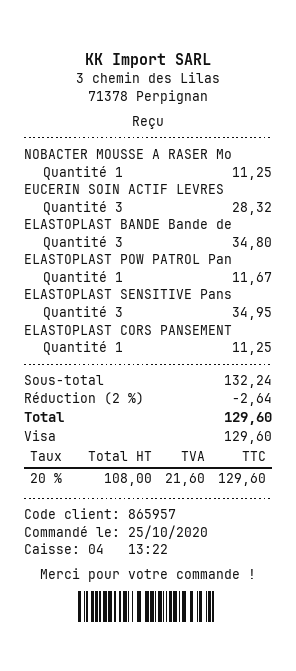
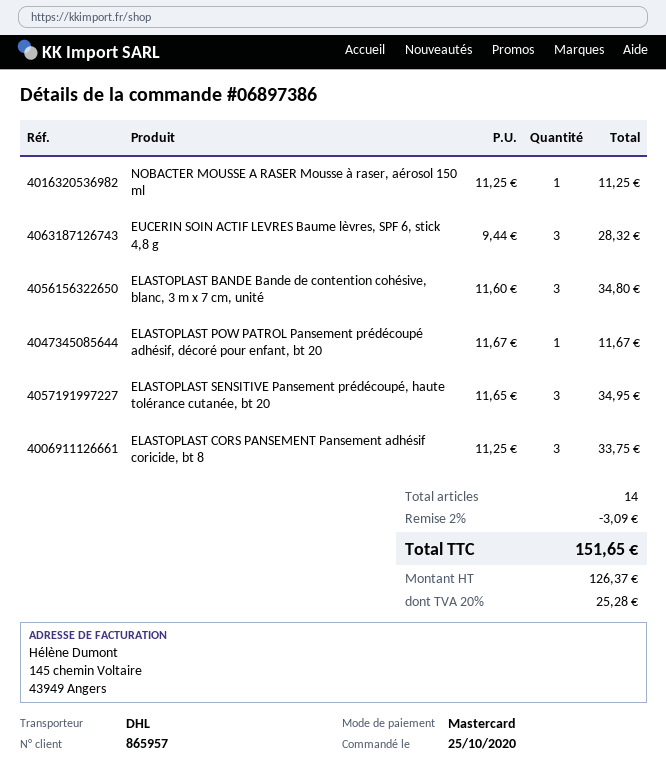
payment method: Visa -> Mastercard
ELASTOPLAST CORS PANSEMENT: 1 for 11.25 -> 3 for 33.75
discount: 2% = 2.64 -> 2% = 3.09
net: 108.00 -> 126.37
tax: 20% = 21.60 -> 20% = 25.28
total: 129.60 -> 151.65

